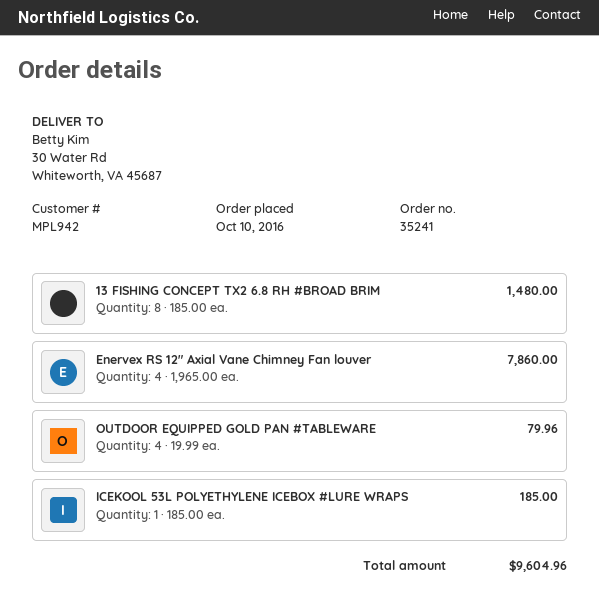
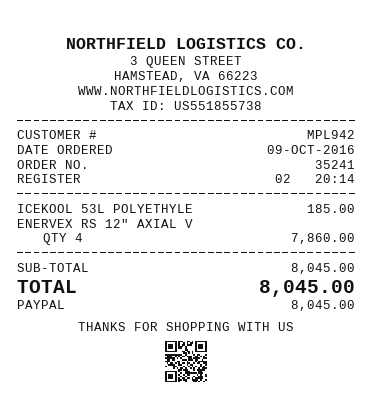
order date: 2016-10-10 -> 2016-10-09
13 FISHING CONCEPT TX2 6.8 RH #BROAD BRIM: 8 for 1480.00 -> none
OUTDOOR EQUIPPED GOLD PAN #TABLEWARE: 4 for 79.96 -> none
total: 9604.96 -> 8045.00

